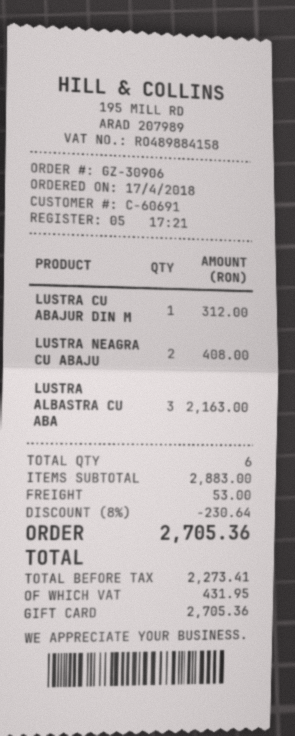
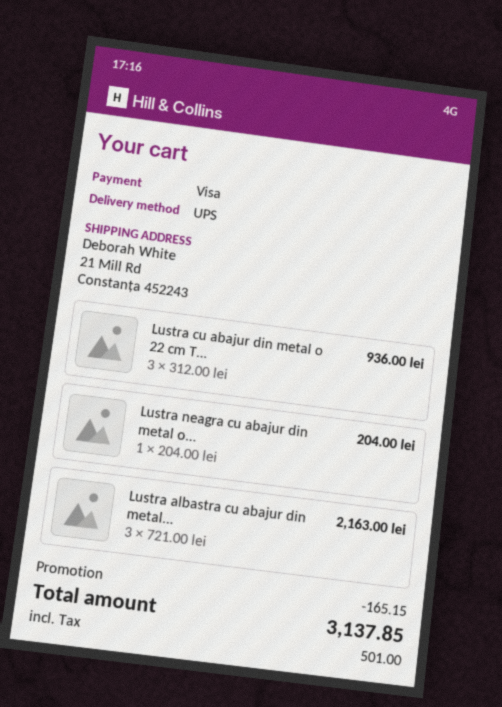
payment method: gift card -> Visa
LUSTRA CU ABAJUR DIN M: 1 for 312.00 -> 3 for 936.00
LUSTRA NEAGRA CU ABAJU: 2 for 408.00 -> 1 for 204.00
discount: 230.64 -> 165.15
shipping: 53.00 -> none
tax: 431.95 -> 501.00
total: 2705.36 -> 3137.85

